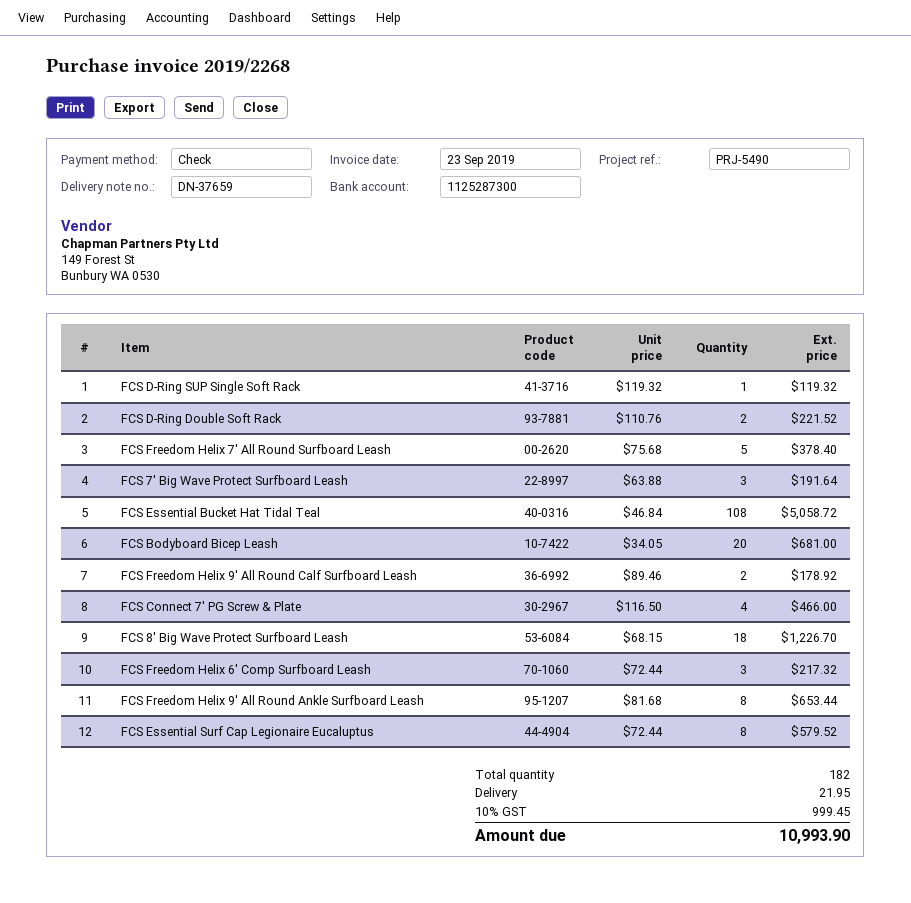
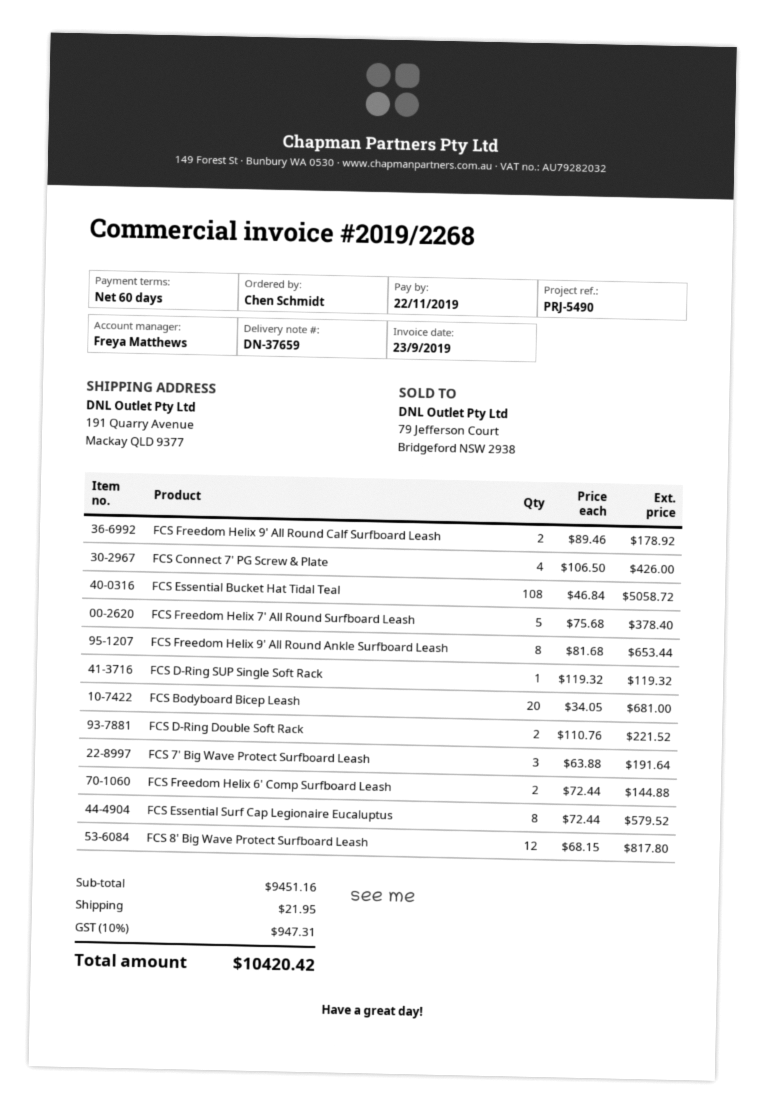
FCS Connect 7' PG Screw & Plate: 4 x 116.50 = 466.00 -> 4 x 106.50 = 426.00
FCS 8' Big Wave Protect Surfboard Leash: 18 x 68.15 = 1226.70 -> 12 x 68.15 = 817.80
FCS Freedom Helix 6' Comp Surfboard Leash: 3 x 72.44 = 217.32 -> 2 x 72.44 = 144.88
tax: 10% = 999.45 -> 10% = 947.31
total: 10993.90 -> 10420.42

